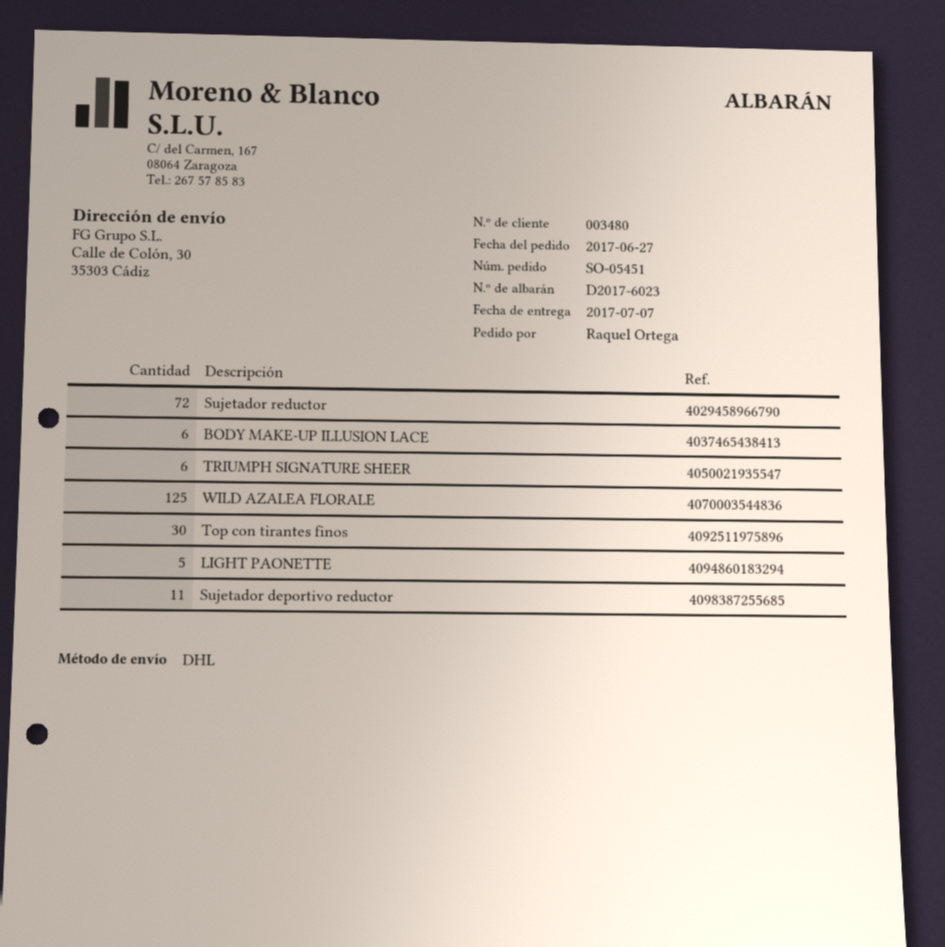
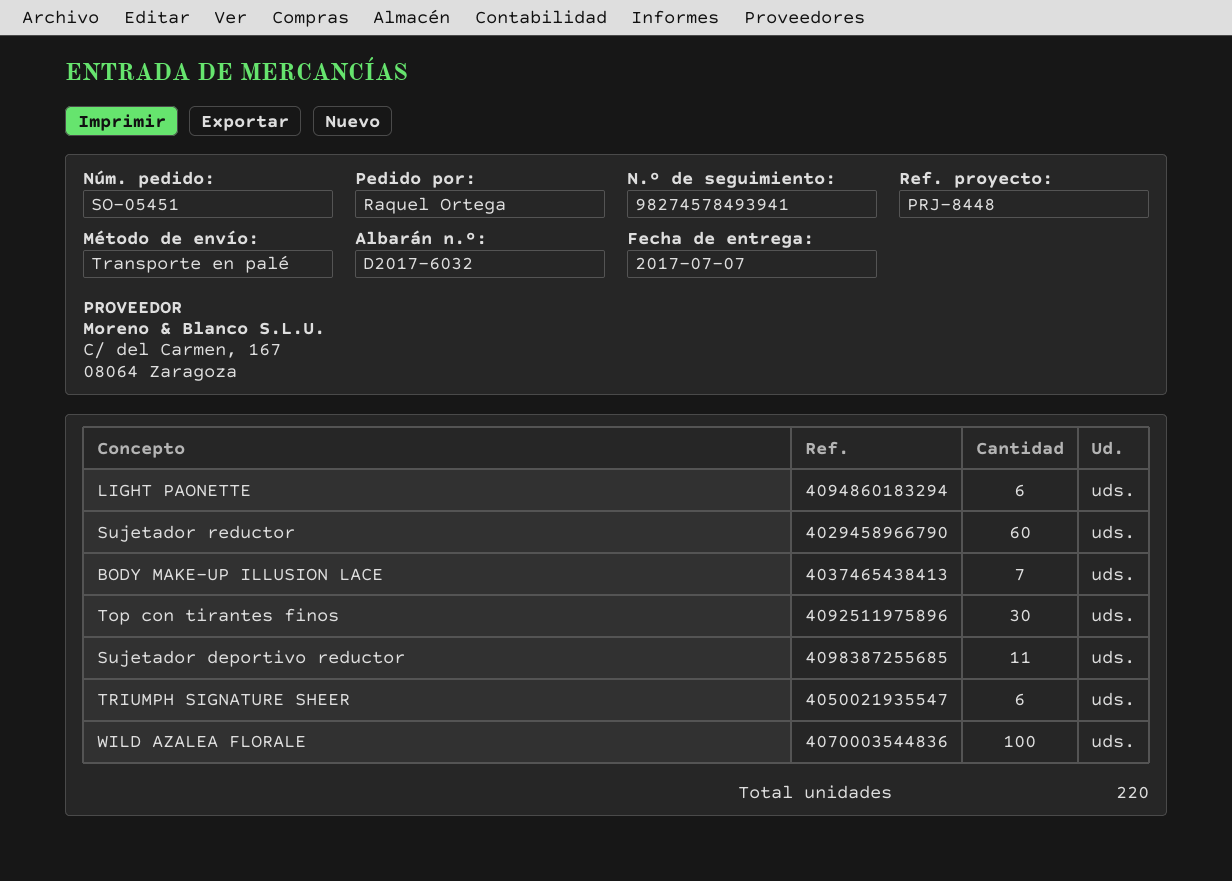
delivery note number: D2017-6023 -> D2017-6032
shipping method: DHL -> pallet freight
Sujetador reductor: 72 -> 60
BODY MAKE-UP ILLUSION LACE: 6 -> 7
WILD AZALEA FLORALE: 125 -> 100
LIGHT PAONETTE: 5 -> 6

